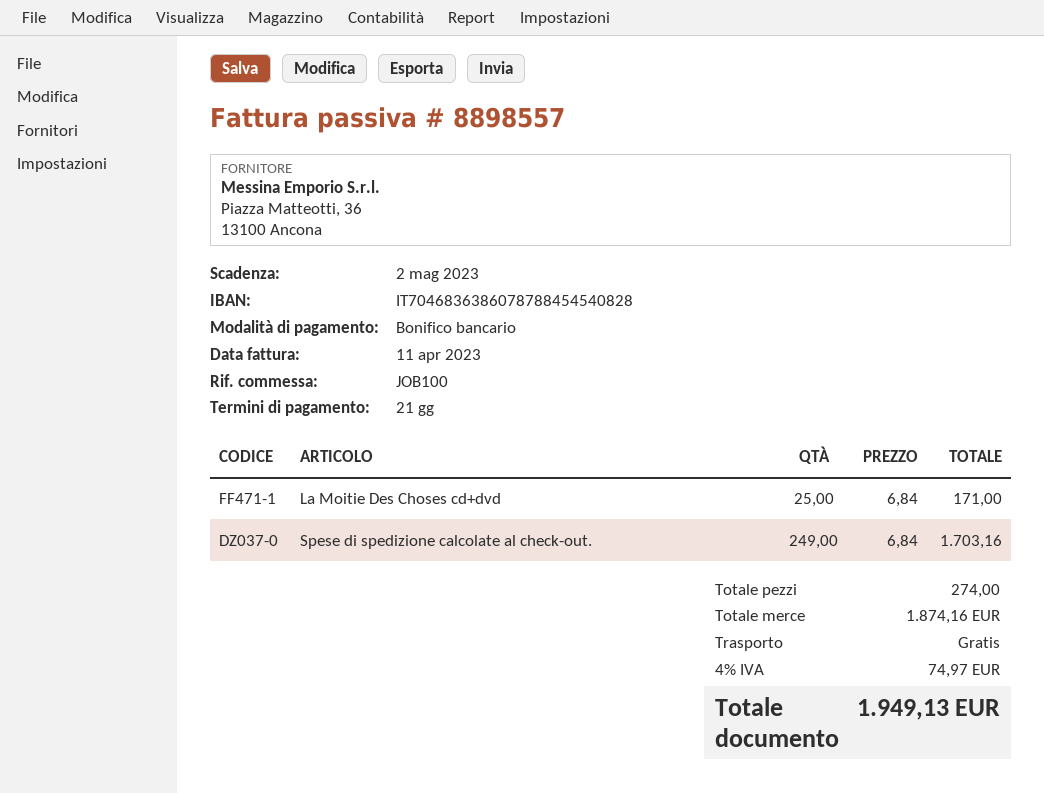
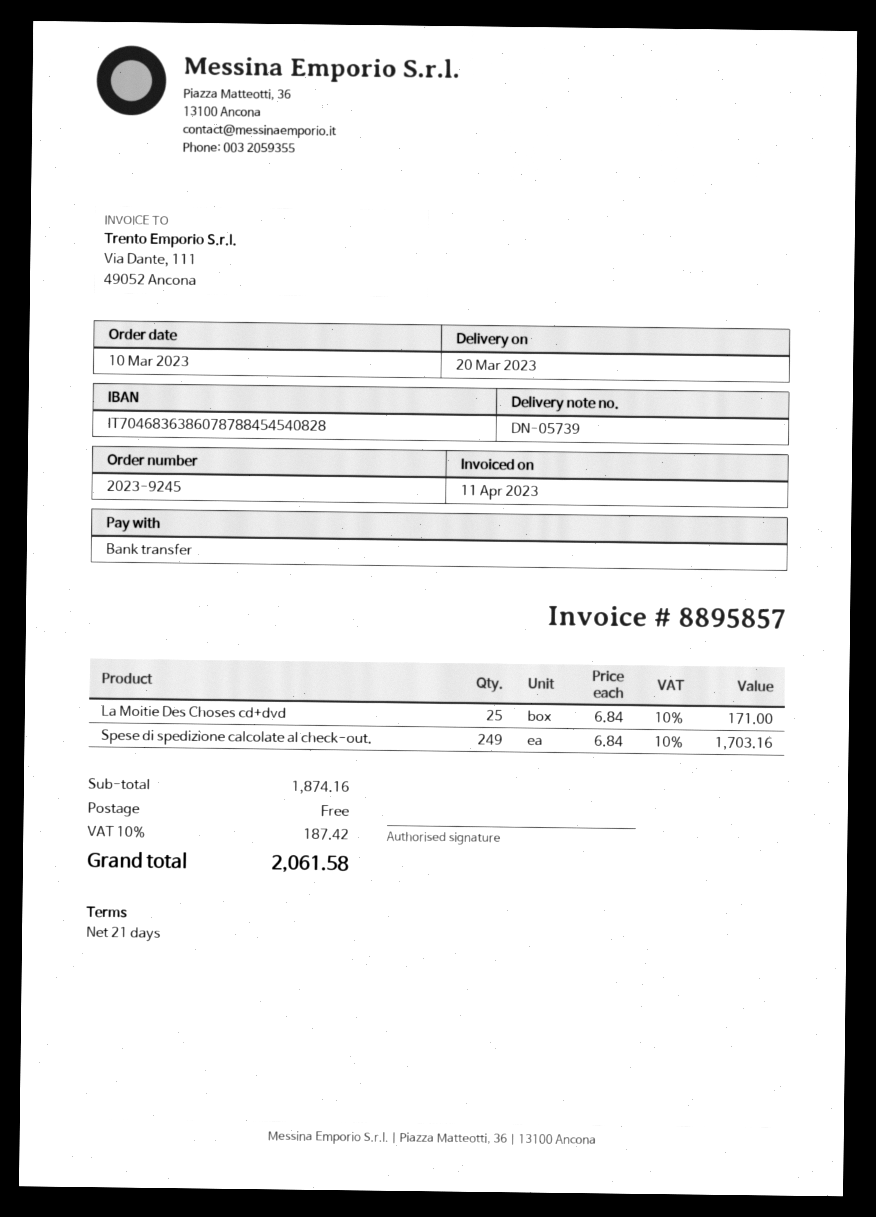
invoice number: 8898557 -> 8895857
tax: 4% = 74.97 -> 10% = 187.42
total: 1949.13 -> 2061.58

